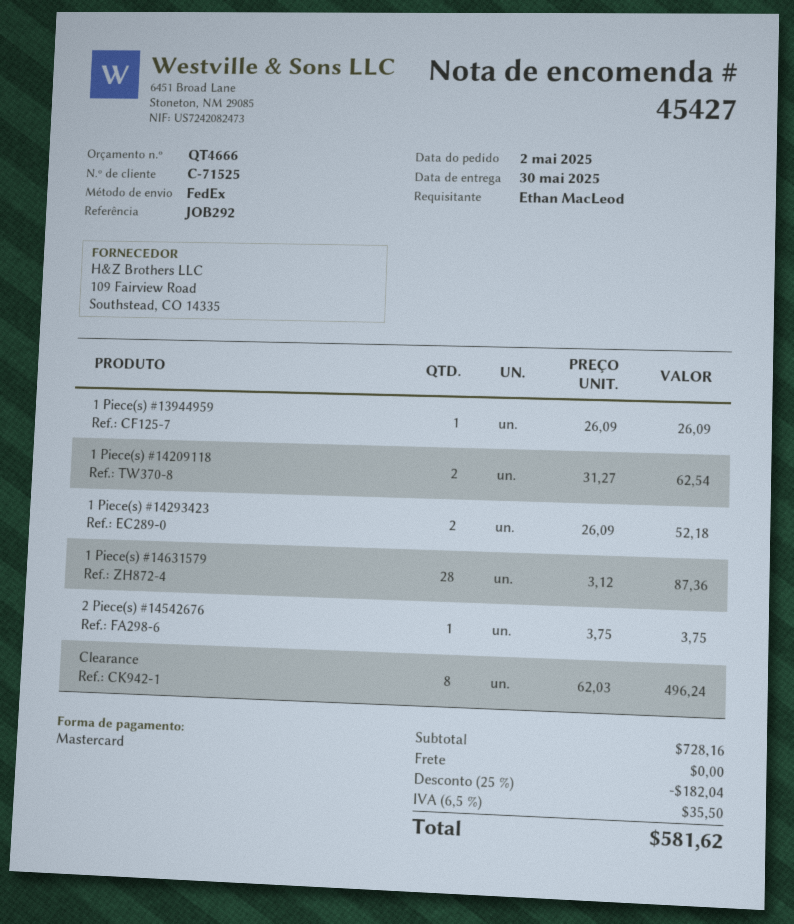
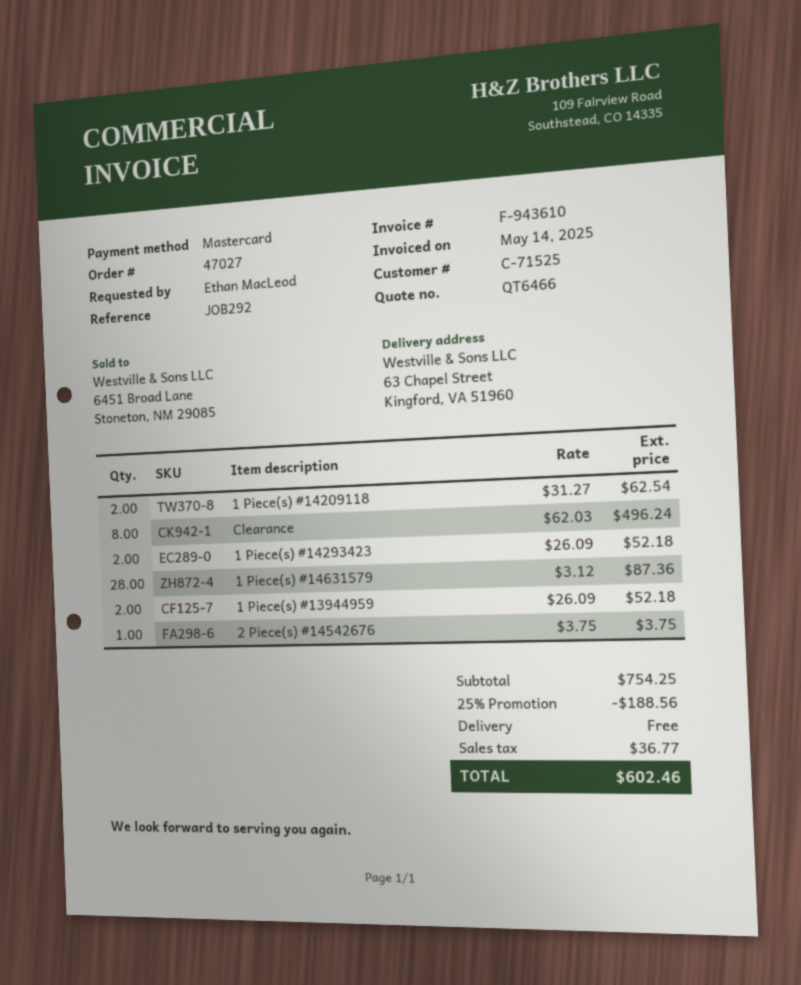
quote number: QT4666 -> QT6466
order number: 45427 -> 47027
1 Piece(s) #13944959: 1 x 26.09 = 26.09 -> 2 x 26.09 = 52.18
subtotal: 728.16 -> 754.25
discount: 25% = 182.04 -> 25% = 188.56
tax: 35.50 -> 36.77
total: 581.62 -> 602.46

